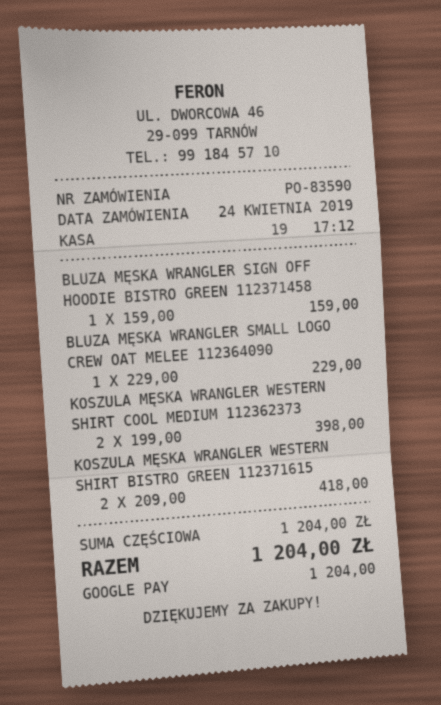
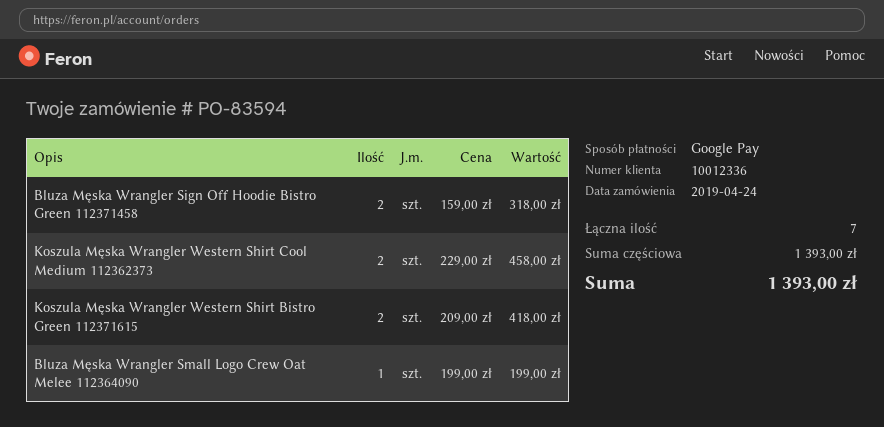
order number: PO-83590 -> PO-83594
BLUZA MĘSKA WRANGLER SIGN OFF HOODIE BISTRO GREEN 112371458: 1 x 159.00 = 159.00 -> 2 x 159.00 = 318.00
BLUZA MĘSKA WRANGLER SMALL LOGO CREW OAT MELEE 112364090: 1 x 229.00 = 229.00 -> 1 x 199.00 = 199.00
KOSZULA MĘSKA WRANGLER WESTERN SHIRT COOL MEDIUM 112362373: 2 x 199.00 = 398.00 -> 2 x 229.00 = 458.00
subtotal: 1204.00 -> 1393.00
total: 1204.00 -> 1393.00

